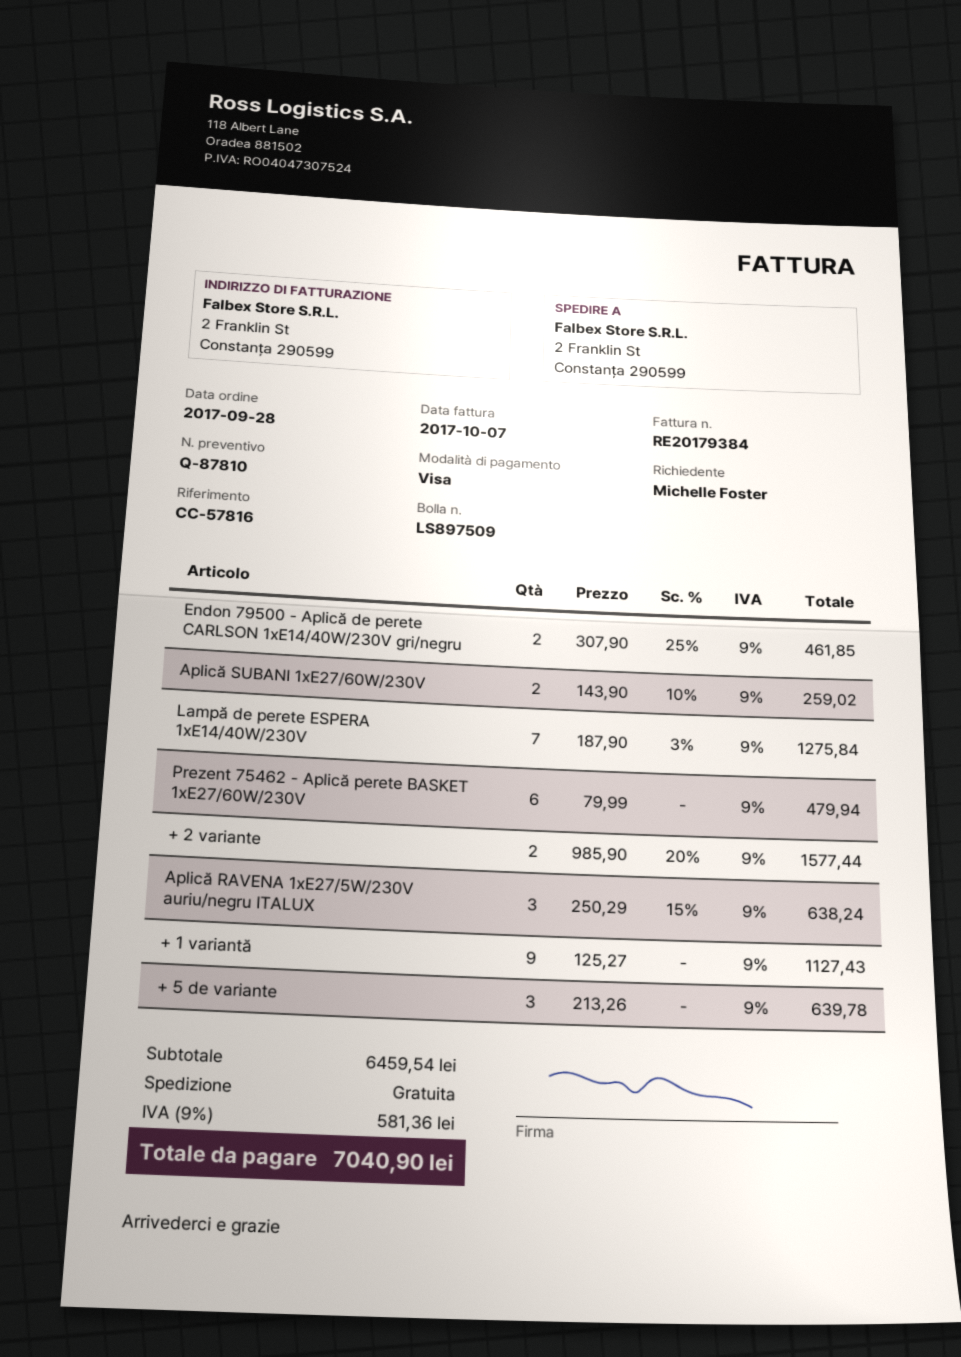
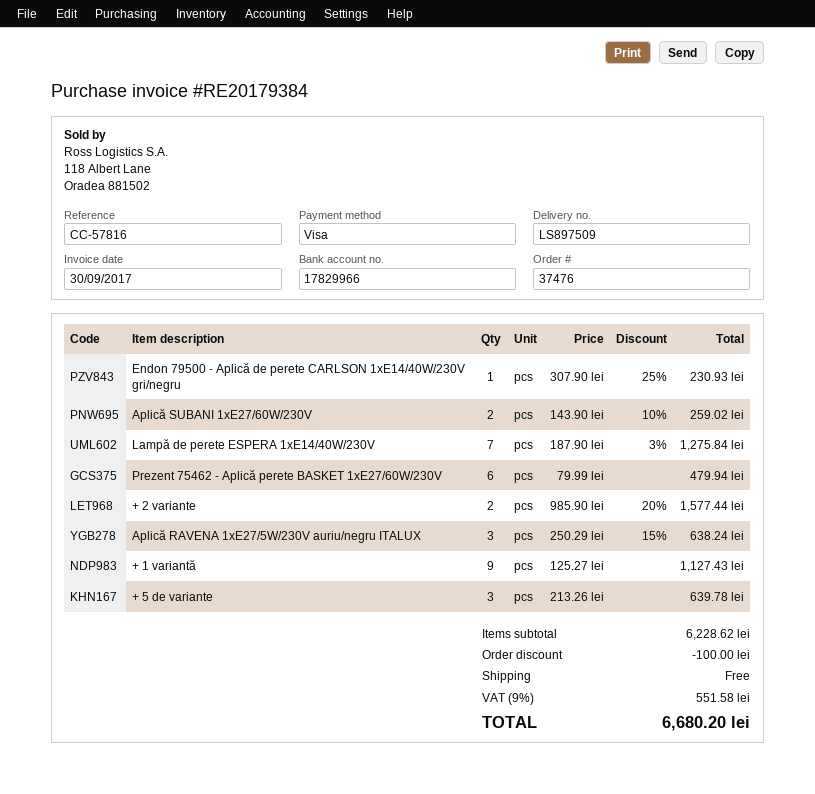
invoice date: 2017-10-07 -> 2017-09-30
Endon 79500 - Aplică de perete CARLSON 1xE14/40W/230V gri/negru: 2 x 307.90 - 25% = 461.85 -> 1 x 307.90 - 25% = 230.93
subtotal: 6459.54 -> 6228.62
discount: none -> 100.00
tax: 9% = 581.36 -> 9% = 551.58
total: 7040.90 -> 6680.20

